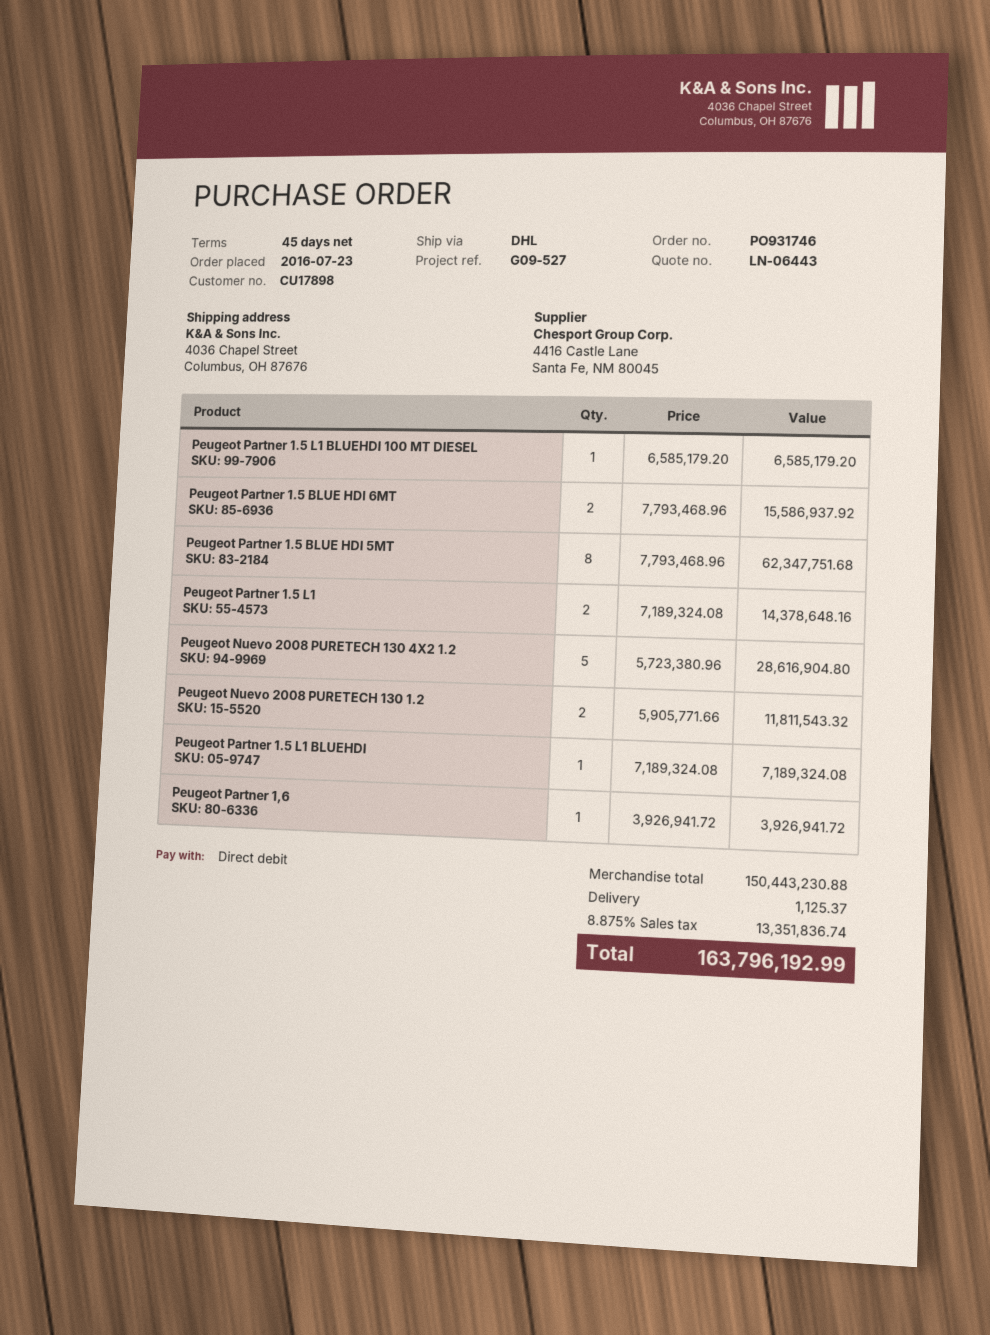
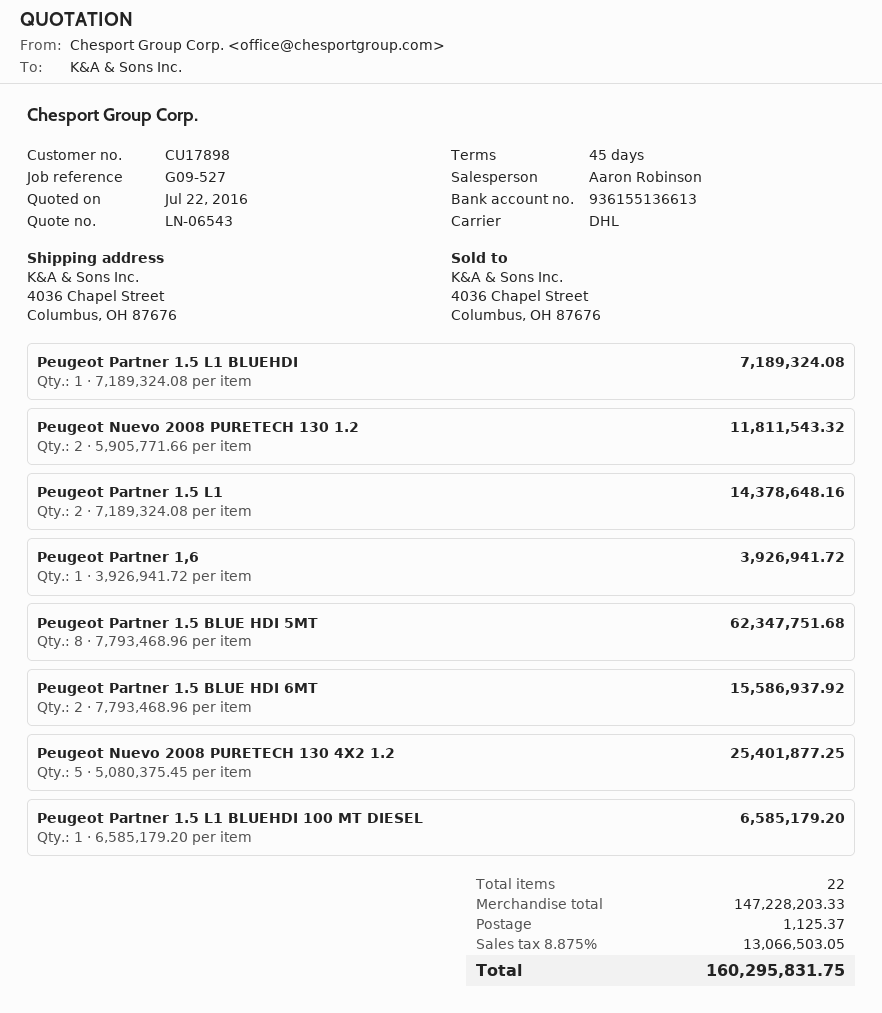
quote number: LN-06443 -> LN-06543
Peugeot Nuevo 2008 PURETECH 130 4X2 1.2: 5 x 5723380.96 = 28616904.80 -> 5 x 5080375.45 = 25401877.25
subtotal: 150443230.88 -> 147228203.33
tax: 8.875% = 13351836.74 -> 8.875% = 13066503.05
total: 163796192.99 -> 160295831.75

